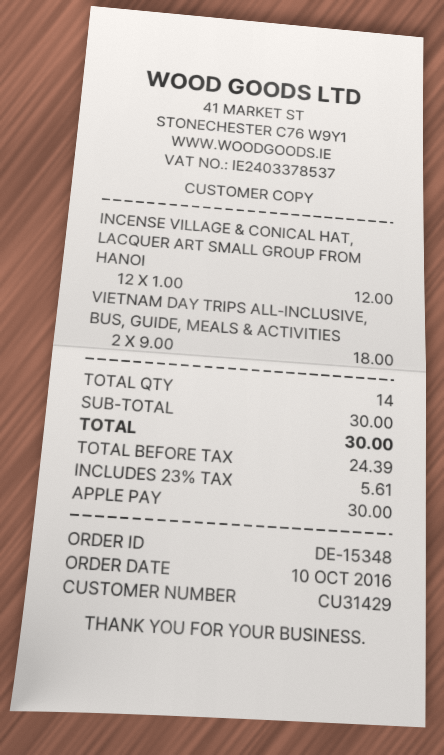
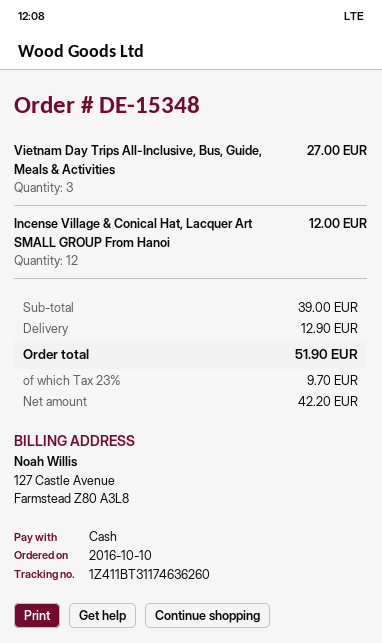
payment method: Apple Pay -> cash
VIETNAM DAY TRIPS ALL-INCLUSIVE, BUS, GUIDE, MEALS & ACTIVITIES: 2 for 18.00 -> 3 for 27.00
subtotal: 30.00 -> 39.00
shipping: none -> 12.90
net: 24.39 -> 42.20
tax: 23% = 5.61 -> 23% = 9.70
total: 30.00 -> 51.90

